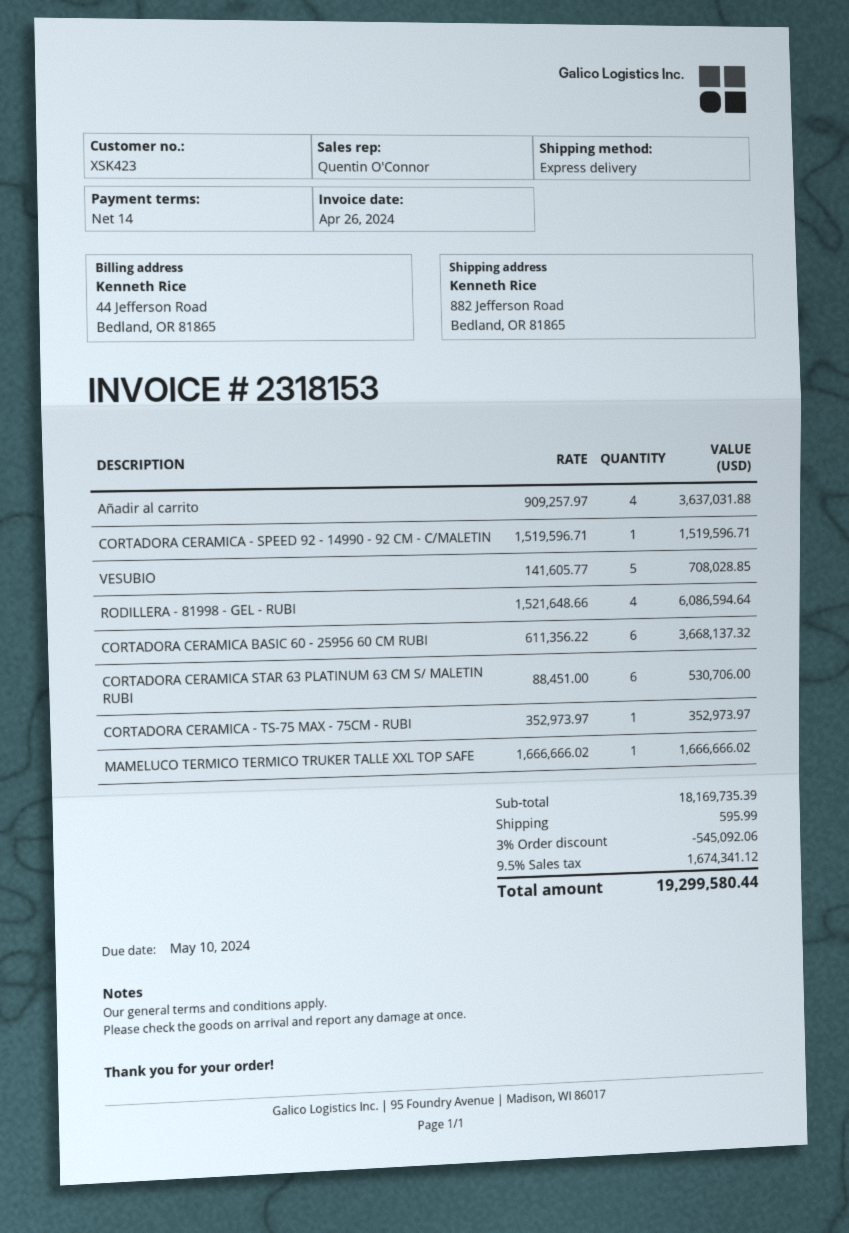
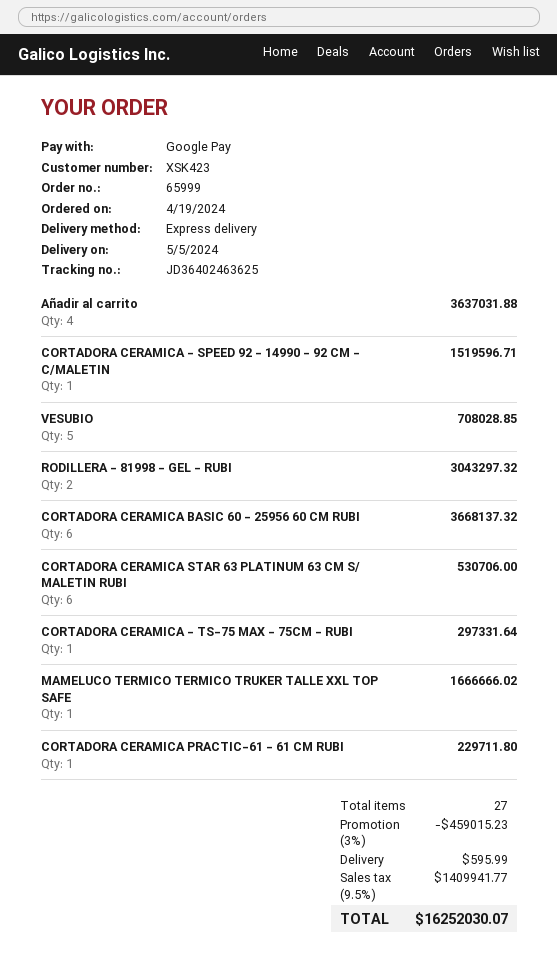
RODILLERA - 81998 - GEL - RUBI: 4 for 6086594.64 -> 2 for 3043297.32
CORTADORA CERAMICA - TS-75 MAX - 75CM - RUBI: 1 for 352973.97 -> 1 for 297331.64
CORTADORA CERAMICA PRACTIC-61 - 61 CM RUBI: none -> 1 for 229711.80
discount: 3% = 545092.06 -> 3% = 459015.23
tax: 9.5% = 1674341.12 -> 9.5% = 1409941.77
total: 19299580.44 -> 16252030.07

